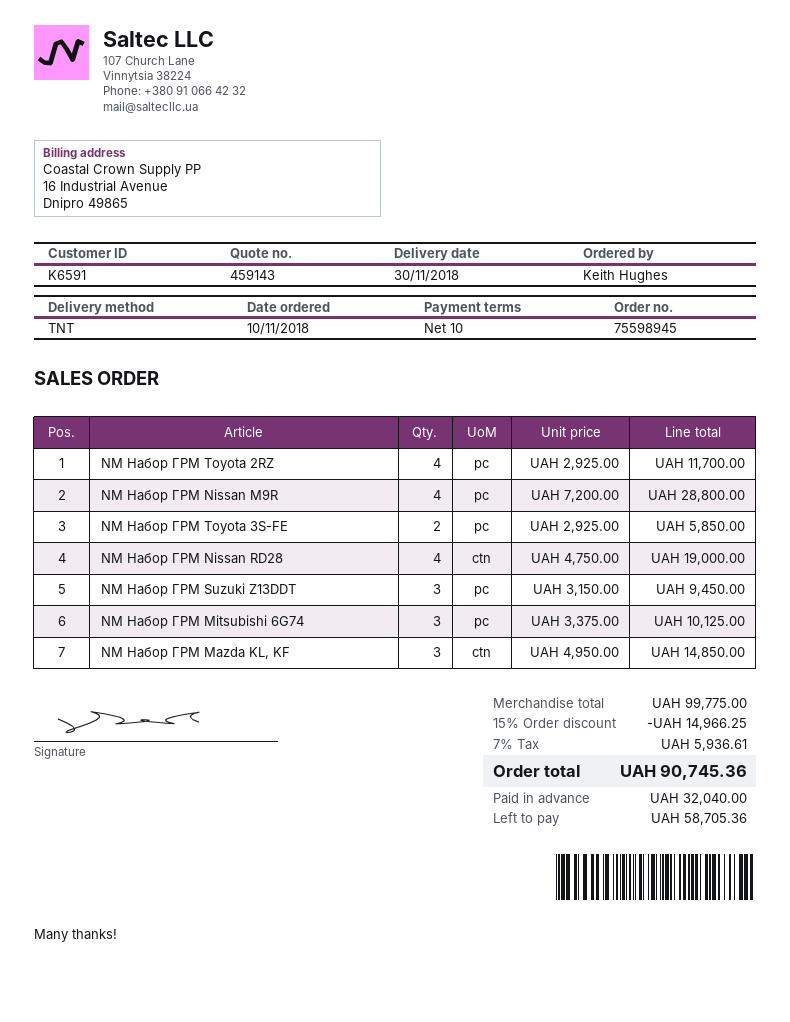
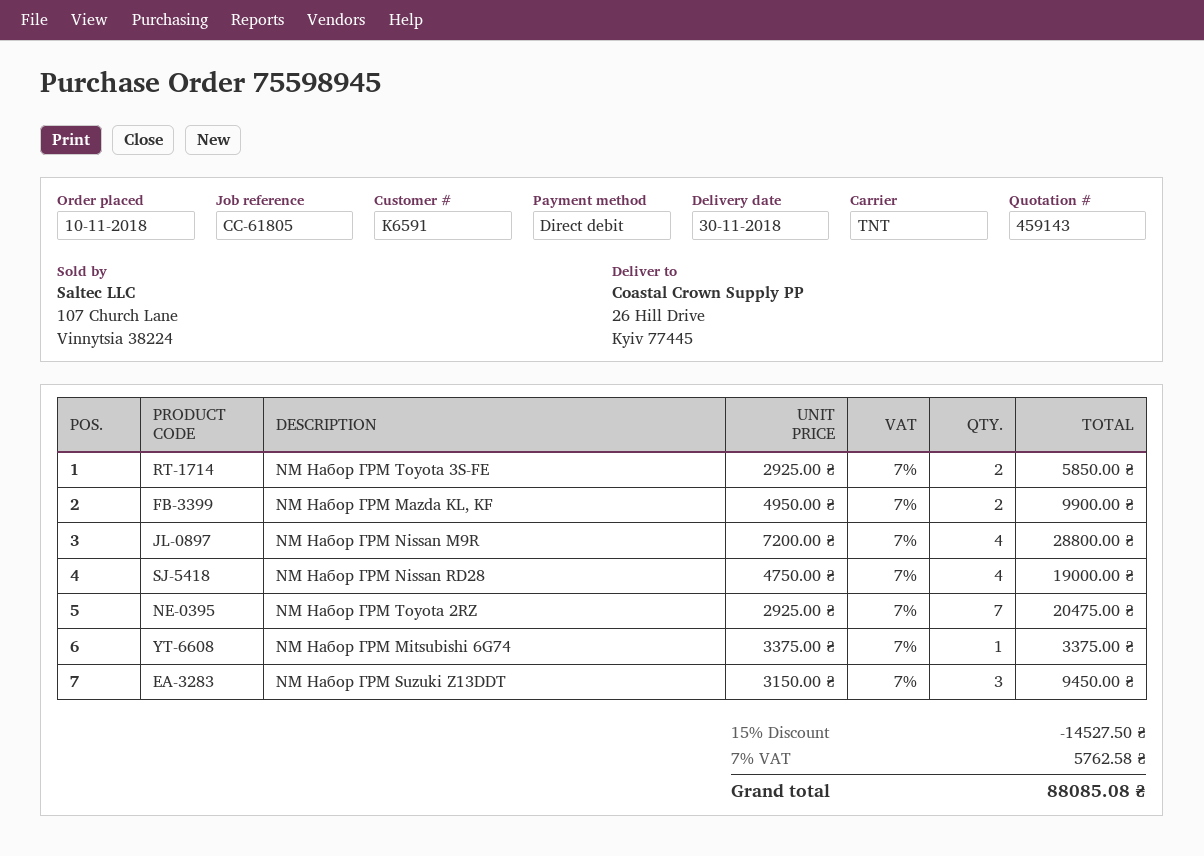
NM Набор ГРМ Toyota 2RZ: 4 x 2925.00 = 11700.00 -> 7 x 2925.00 = 20475.00
NM Набор ГРМ Mitsubishi 6G74: 3 x 3375.00 = 10125.00 -> 1 x 3375.00 = 3375.00
NM Набор ГРМ Mazda KL, KF: 3 x 4950.00 = 14850.00 -> 2 x 4950.00 = 9900.00
discount: 15% = 14966.25 -> 15% = 14527.50
tax: 7% = 5936.61 -> 7% = 5762.58
total: 90745.36 -> 88085.08

